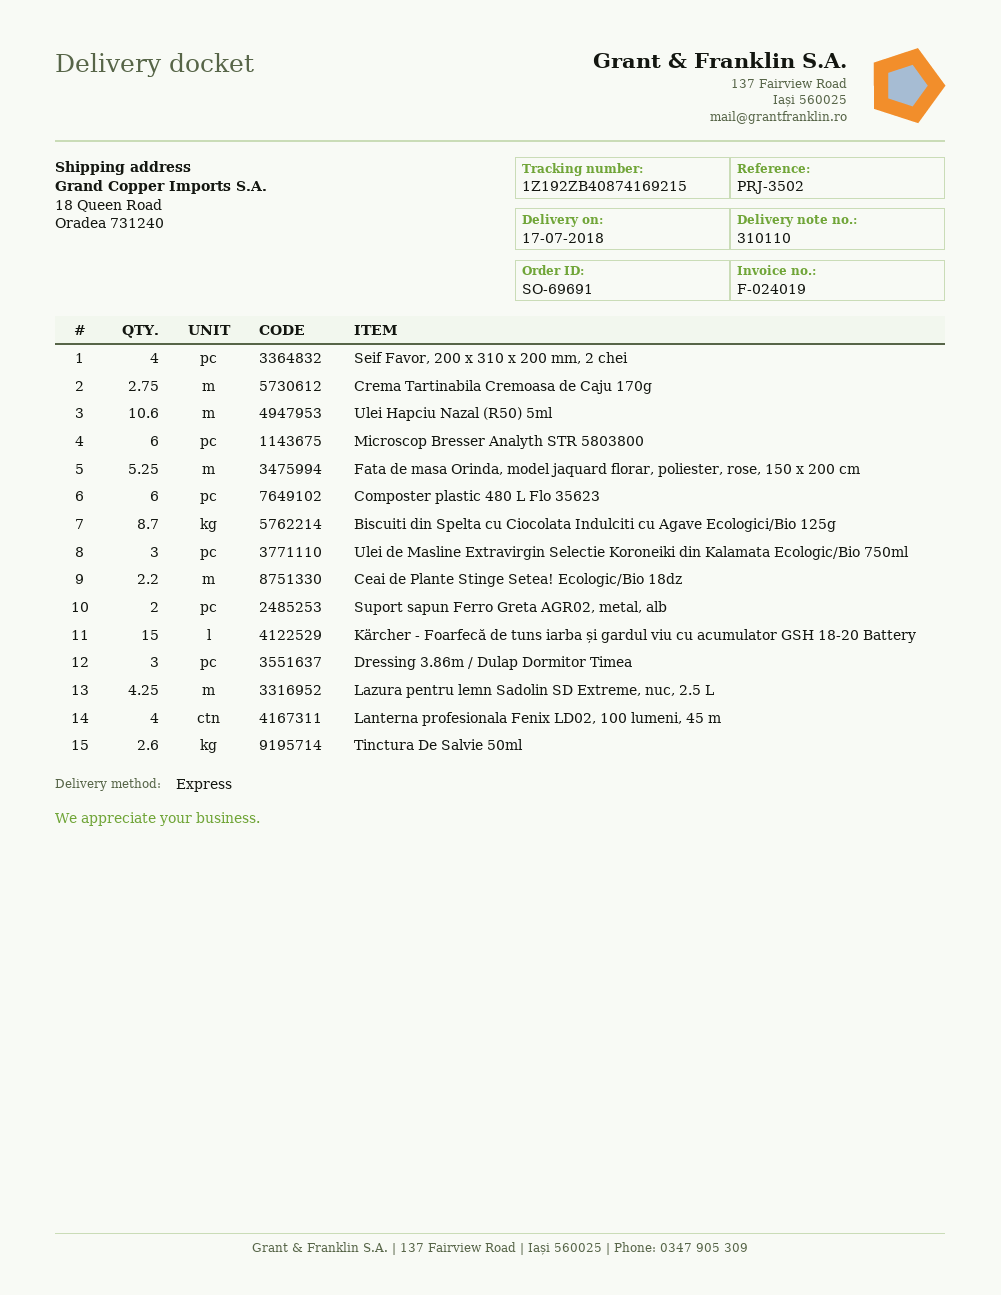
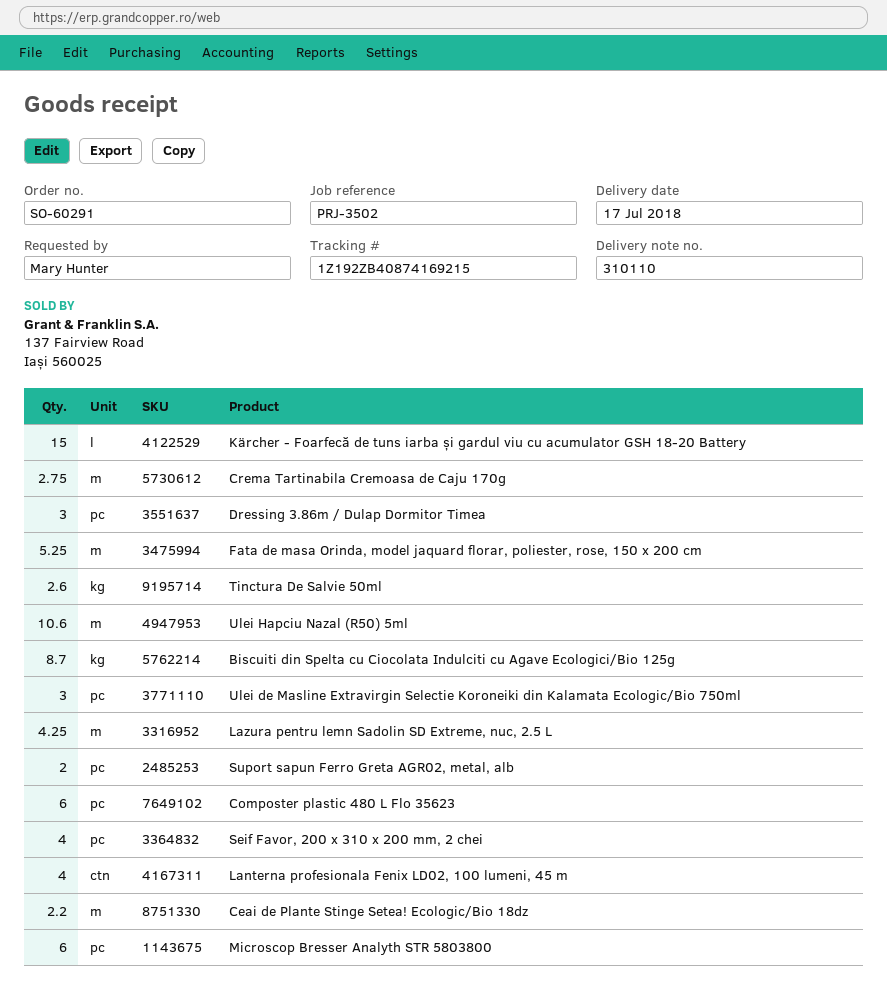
order number: SO-69691 -> SO-60291

